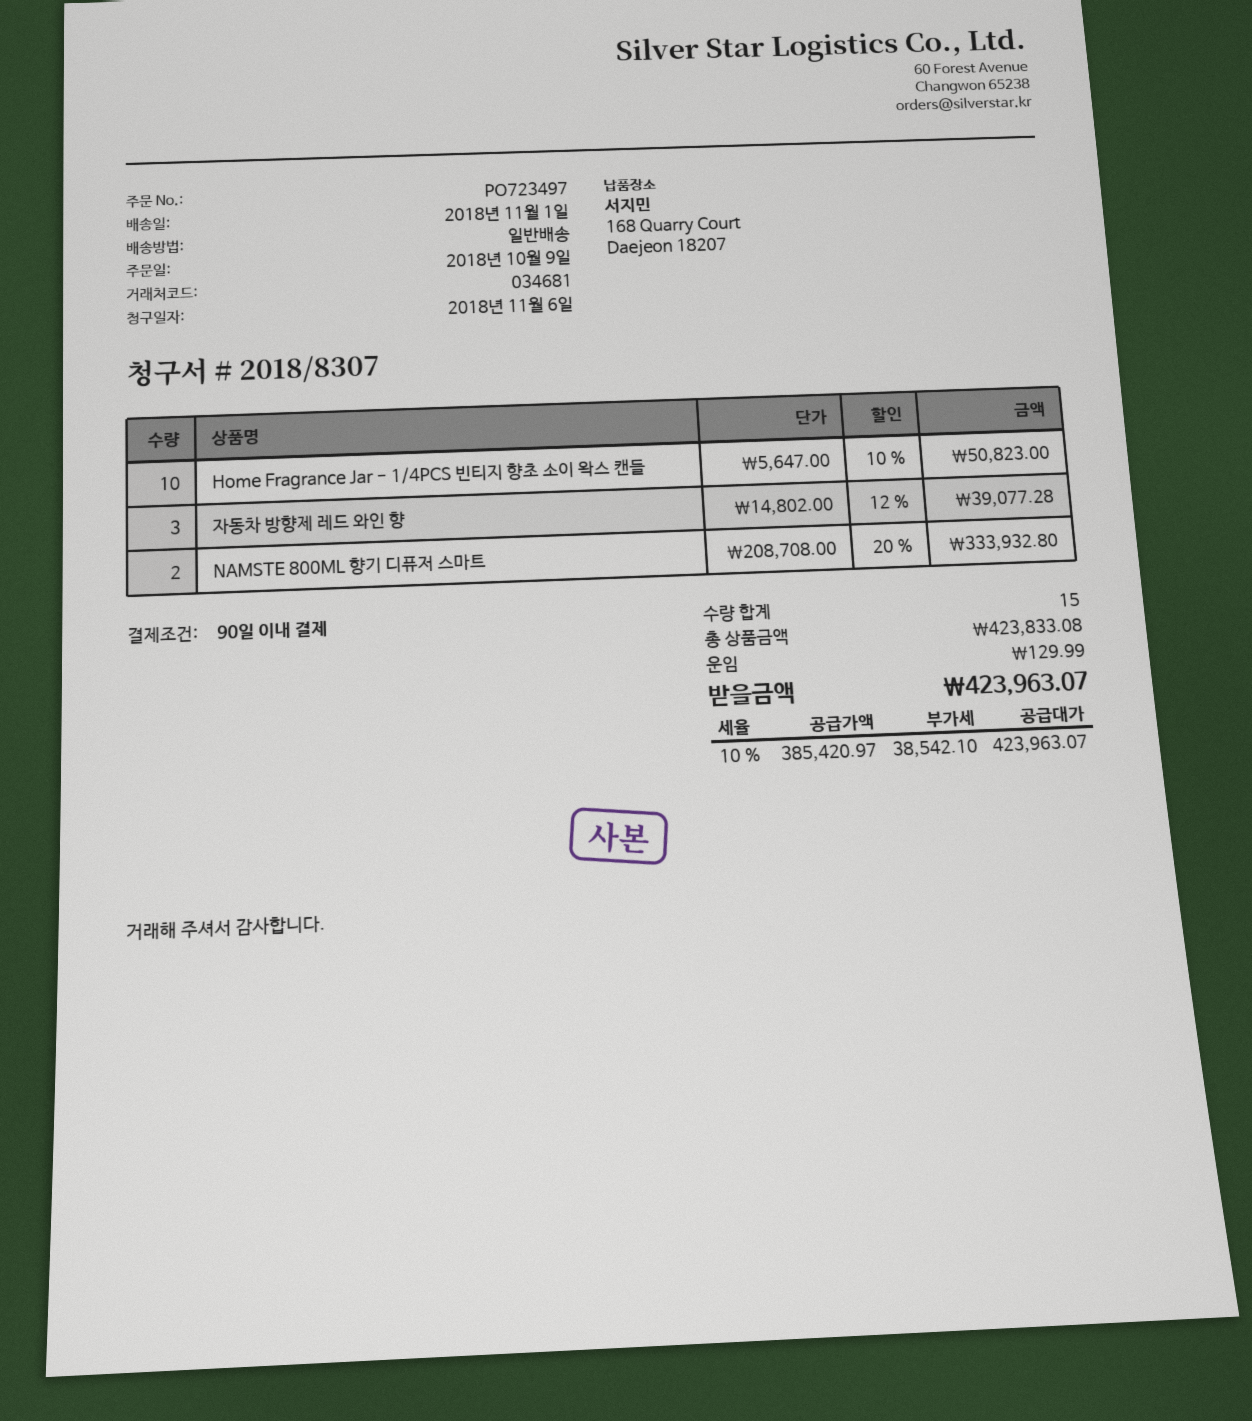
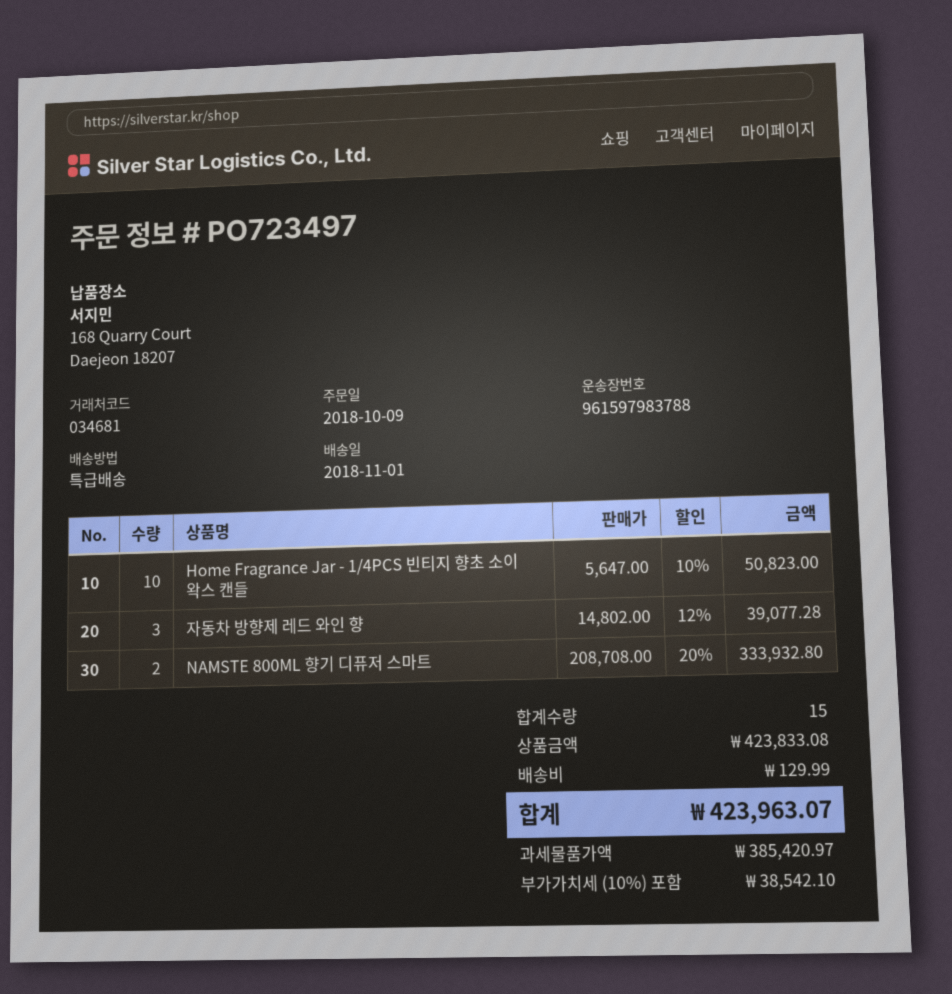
shipping method: standard -> express

